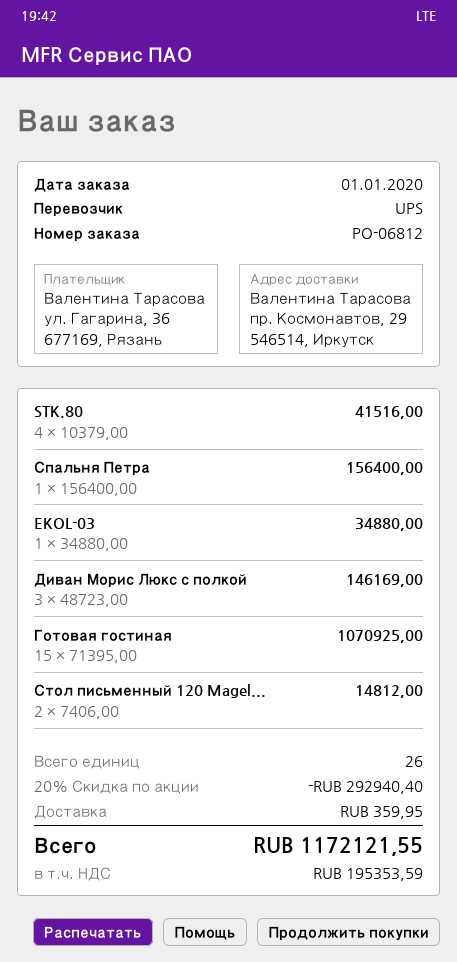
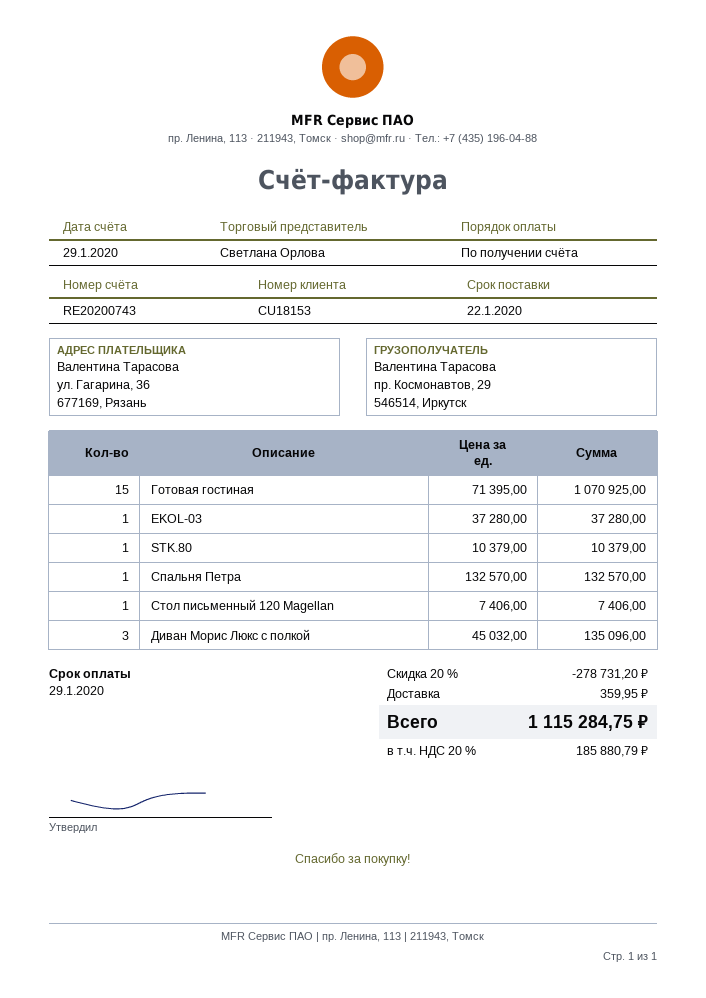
STK.80: 4 x 10379.00 = 41516.00 -> 1 x 10379.00 = 10379.00
Спальня Петра: 1 x 156400.00 = 156400.00 -> 1 x 132570.00 = 132570.00
EKOL-03: 1 x 34880.00 = 34880.00 -> 1 x 37280.00 = 37280.00
Диван Морис Люкс с полкой: 3 x 48723.00 = 146169.00 -> 3 x 45032.00 = 135096.00
Стол письменный 120 Magel...: 2 x 7406.00 = 14812.00 -> 1 x 7406.00 = 7406.00
discount: 20% = 292940.40 -> 20% = 278731.20
tax: 195353.59 -> 185880.79
total: 1172121.55 -> 1115284.75

